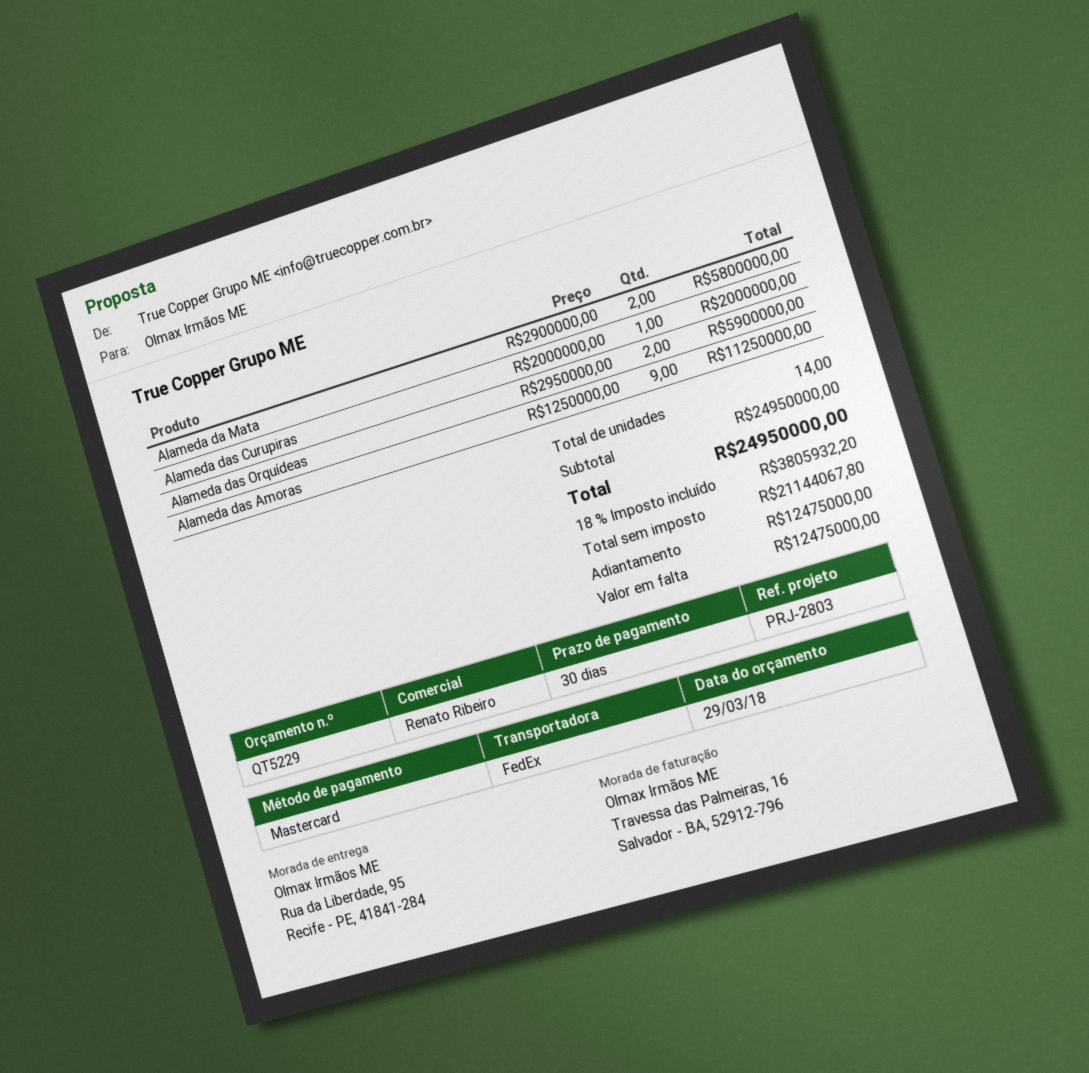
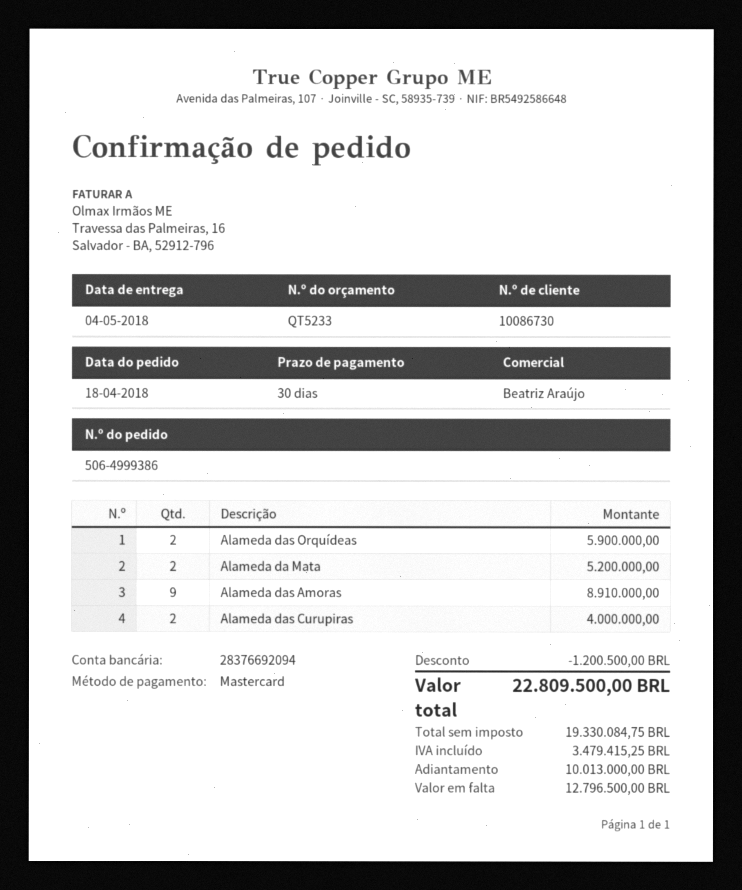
quote number: QT5229 -> QT5233
sales rep: Renato Ribeiro -> Beatriz Araújo
Alameda da Mata: 2 for 5800000.00 -> 2 for 5200000.00
Alameda das Curupiras: 1 for 2000000.00 -> 2 for 4000000.00
Alameda das Amoras: 9 for 11250000.00 -> 9 for 8910000.00
discount: none -> 1200500.00
net: 21144067.80 -> 19330084.75
tax: 3805932.20 -> 3479415.25
total: 24950000.00 -> 22809500.00
deposit: 12475000.00 -> 10013000.00
balance: 12475000.00 -> 12796500.00

